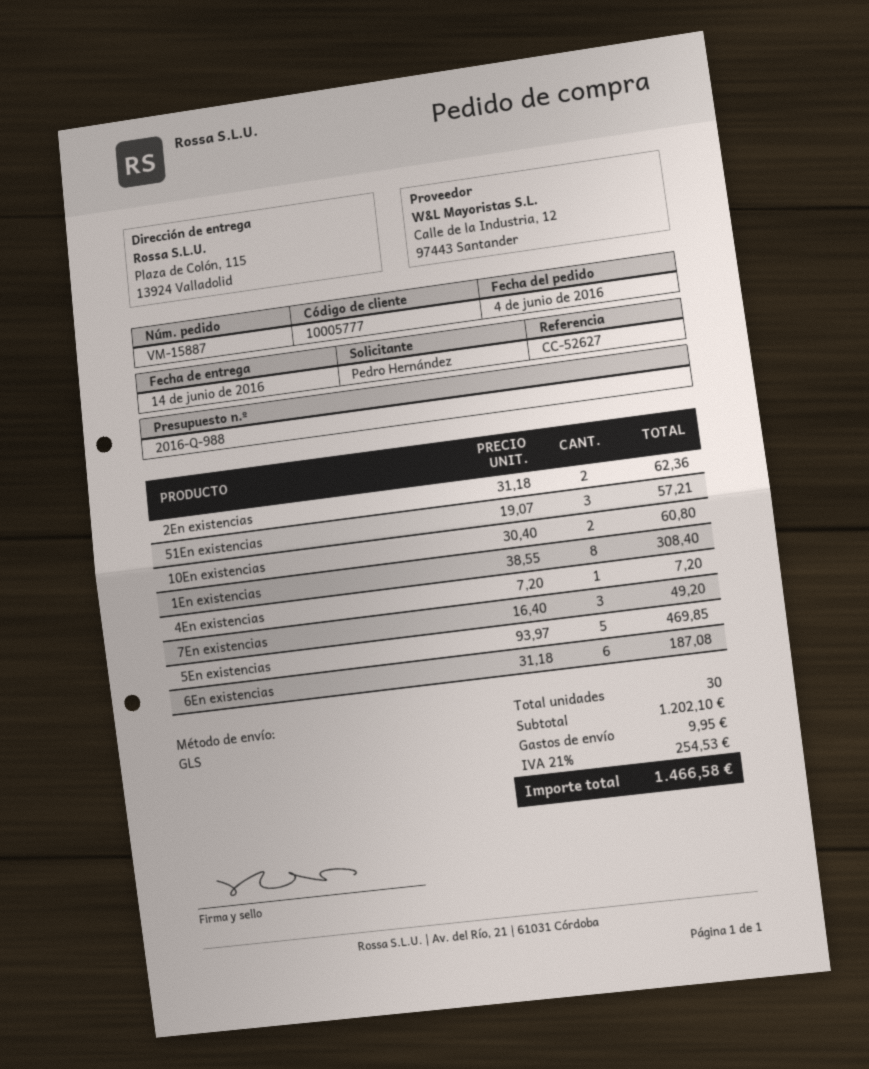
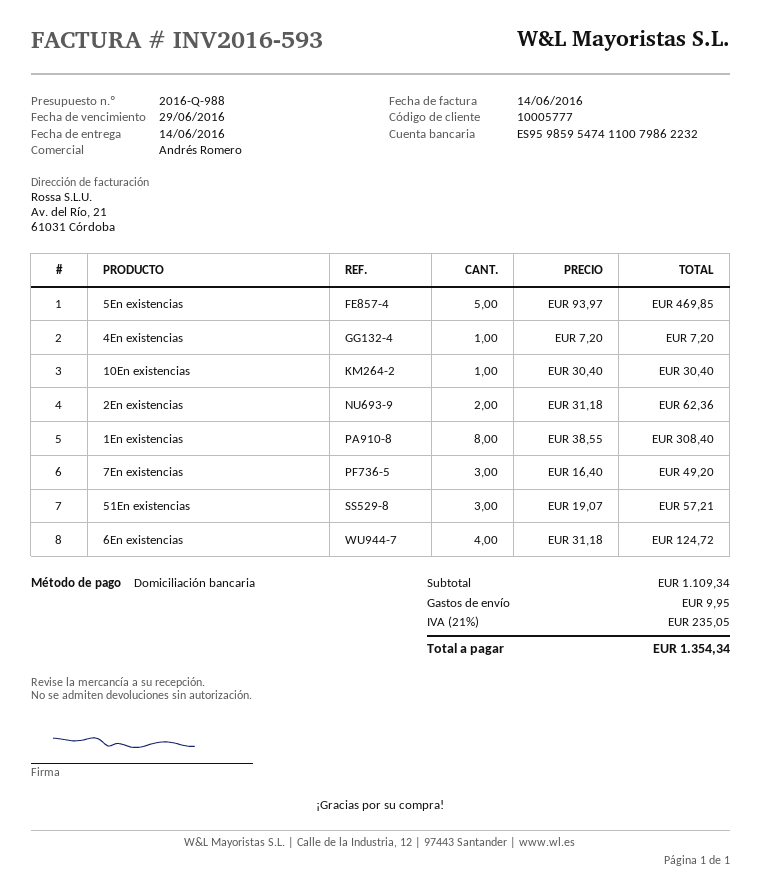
10En existencias: 2 x 30.40 = 60.80 -> 1 x 30.40 = 30.40
6En existencias: 6 x 31.18 = 187.08 -> 4 x 31.18 = 124.72
subtotal: 1202.10 -> 1109.34
tax: 21% = 254.53 -> 21% = 235.05
total: 1466.58 -> 1354.34

